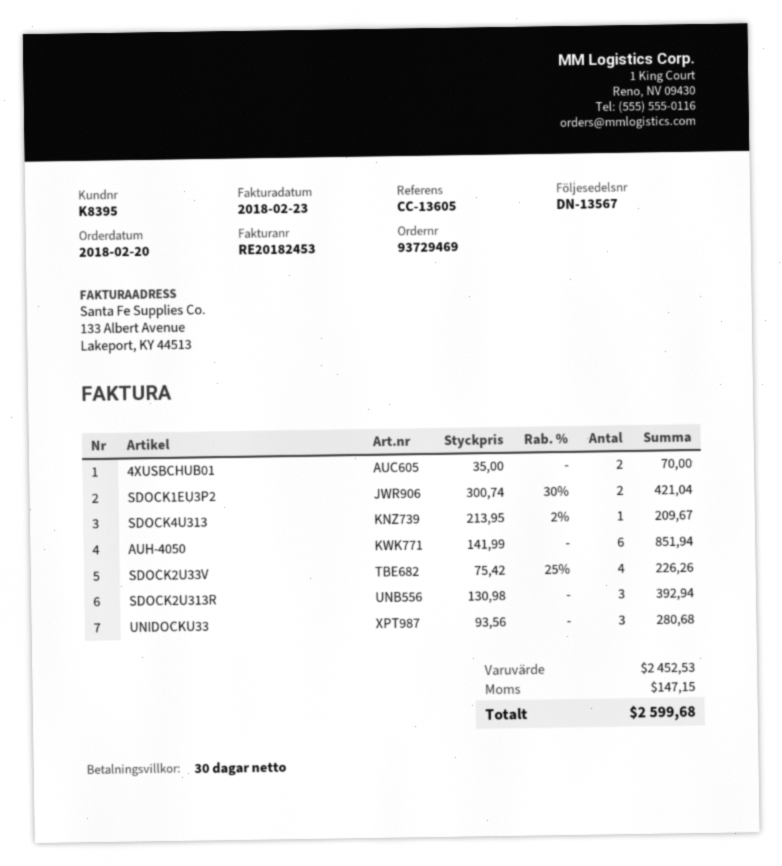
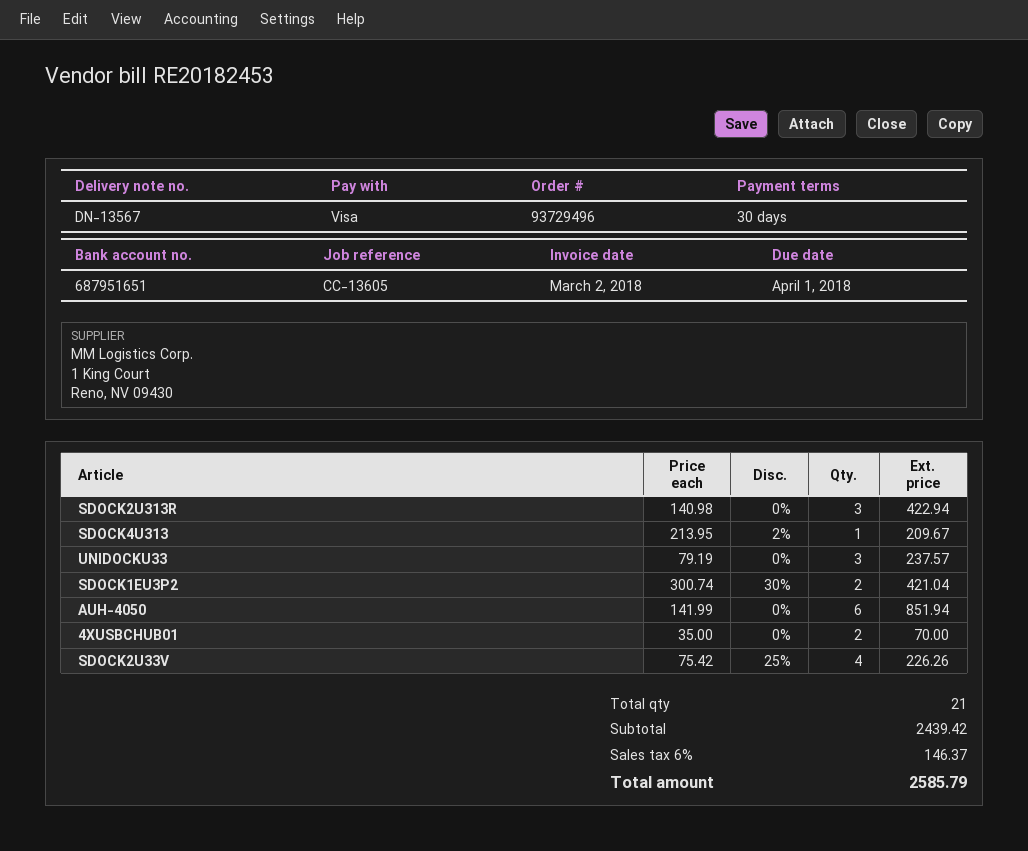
order number: 93729469 -> 93729496
invoice date: 2018-02-23 -> 2018-03-02
SDOCK2U313R: 3 x 130.98 = 392.94 -> 3 x 140.98 = 422.94
UNIDOCKU33: 3 x 93.56 = 280.68 -> 3 x 79.19 = 237.57
subtotal: 2452.53 -> 2439.42
tax: 147.15 -> 146.37
total: 2599.68 -> 2585.79

